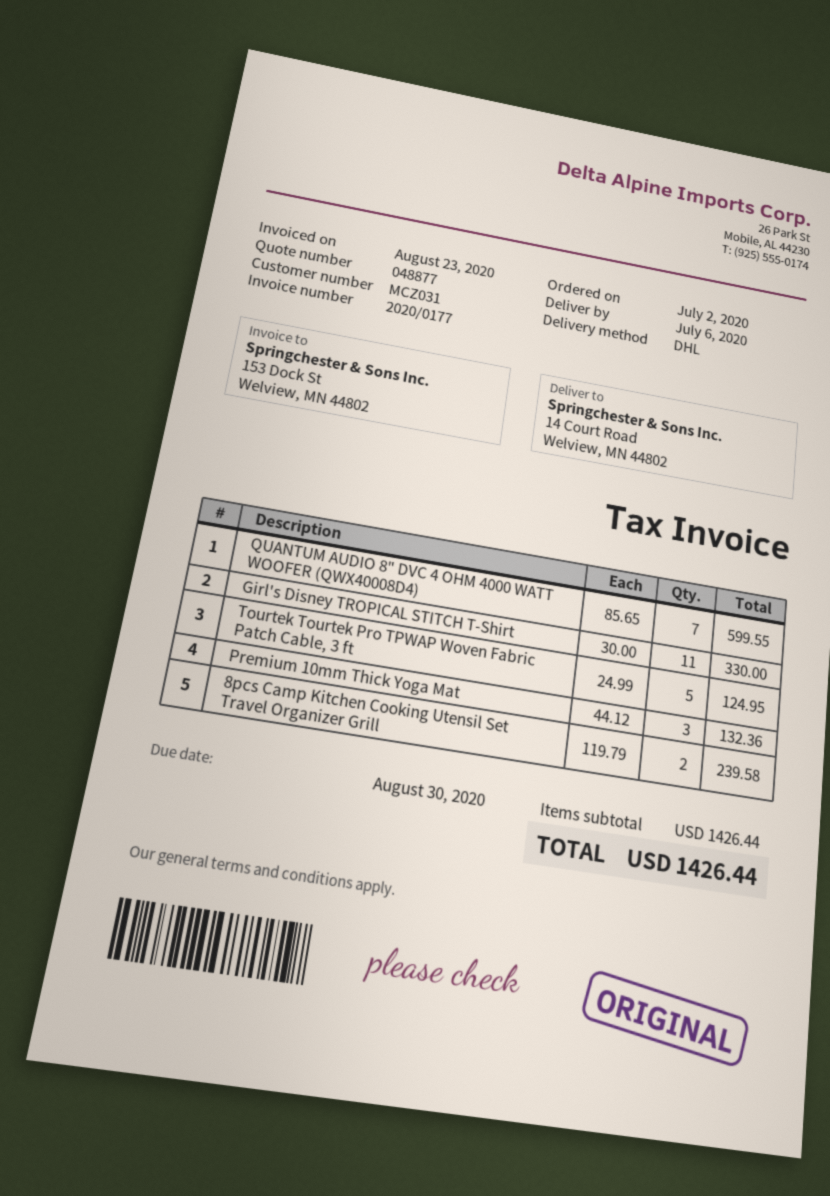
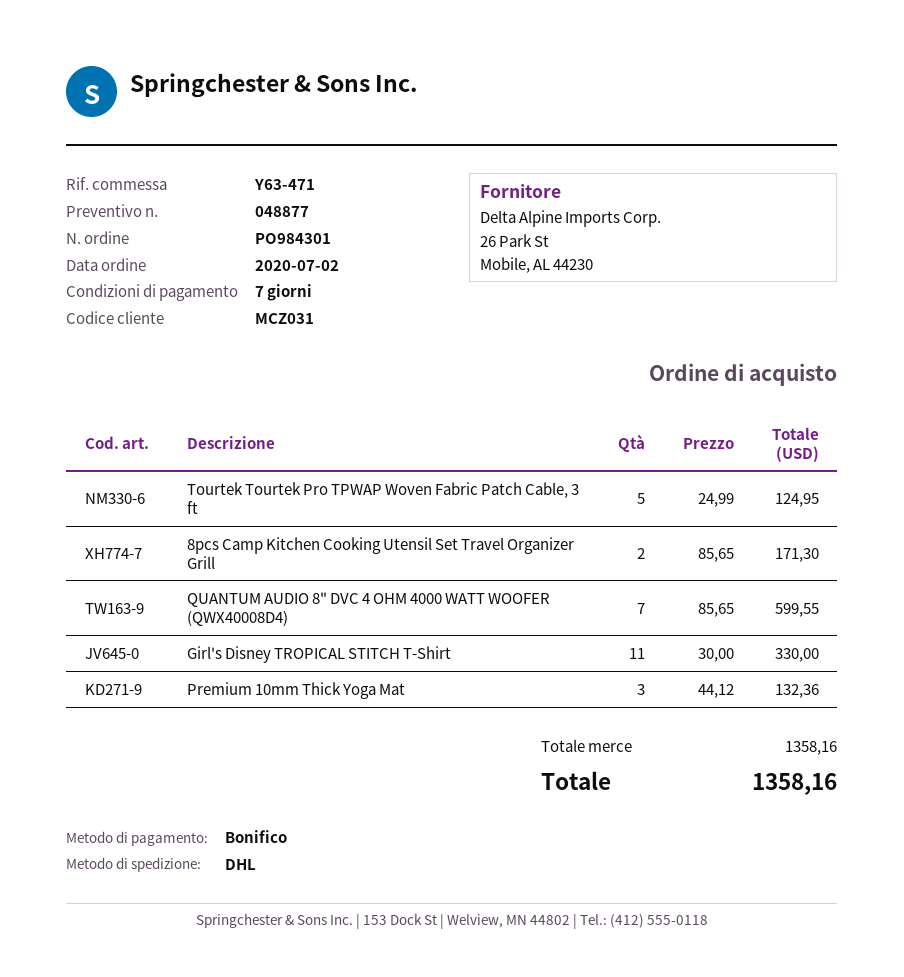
8pcs Camp Kitchen Cooking Utensil Set Travel Organizer Grill: 2 x 119.79 = 239.58 -> 2 x 85.65 = 171.30
subtotal: 1426.44 -> 1358.16
total: 1426.44 -> 1358.16

